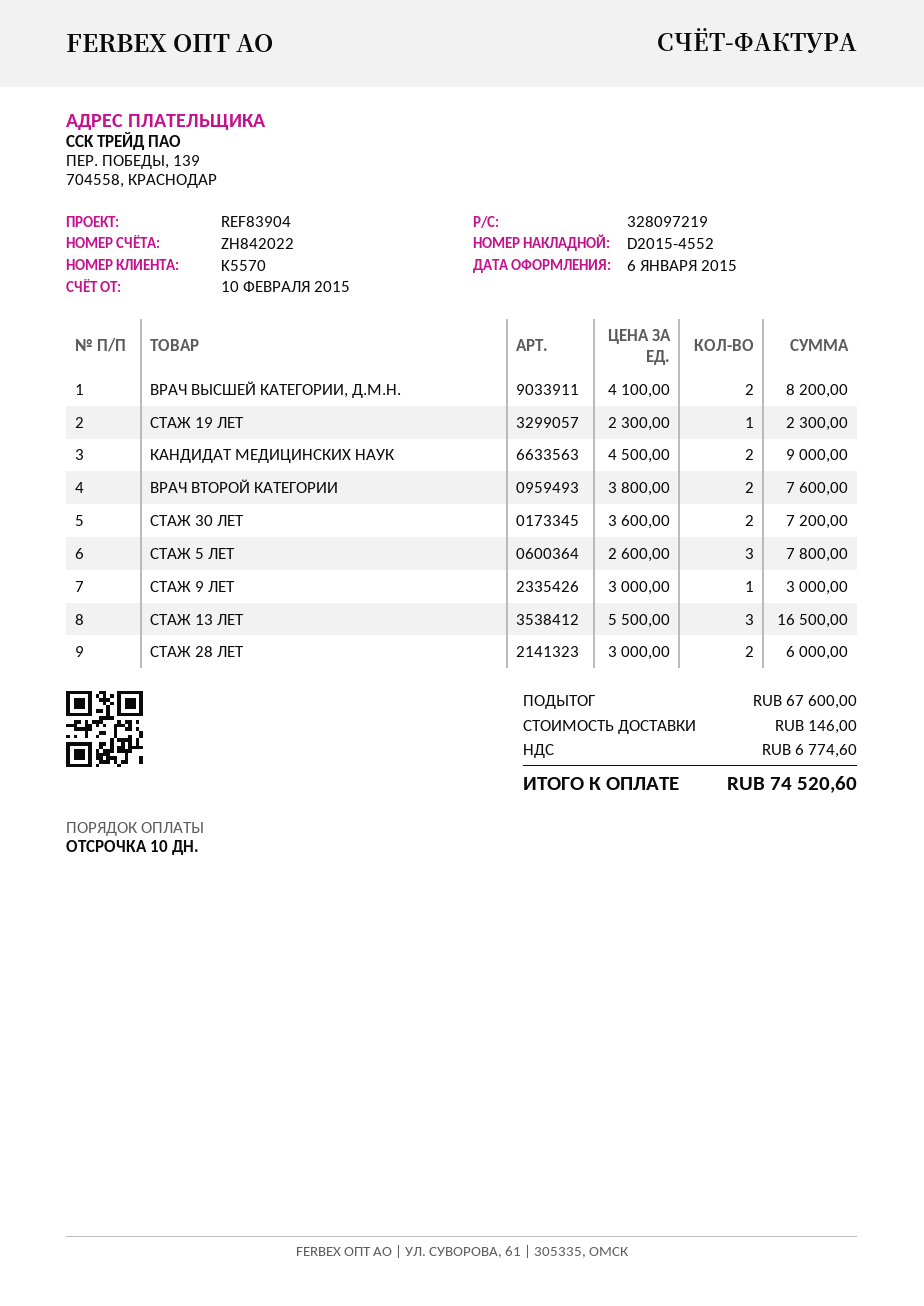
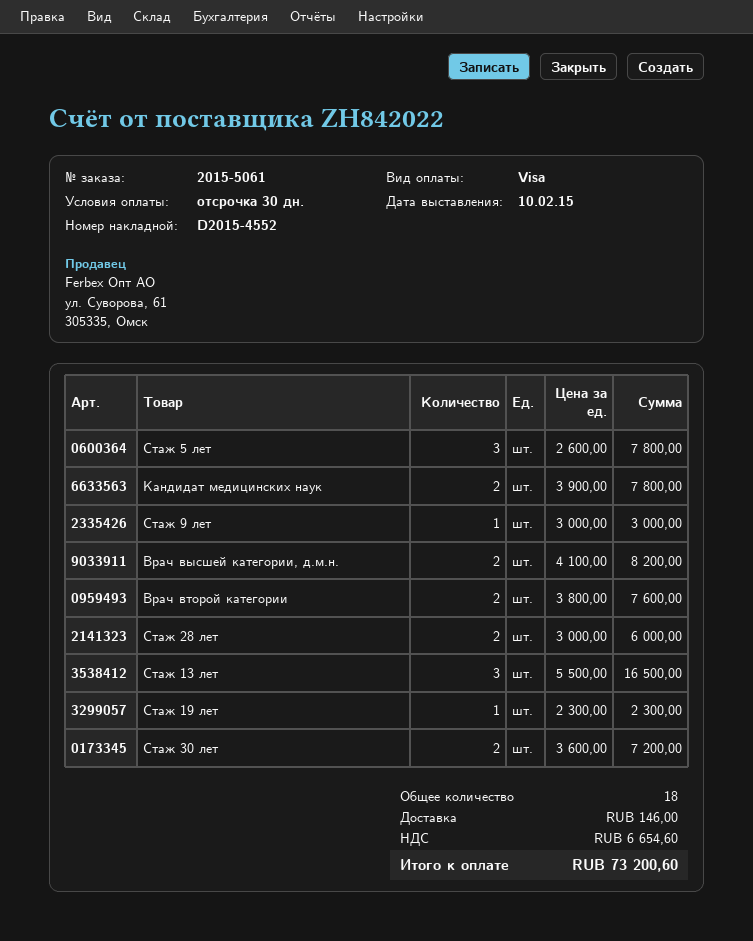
payment terms: 10 days -> 30 days
КАНДИДАТ МЕДИЦИНСКИХ НАУК: 2 x 4500.00 = 9000.00 -> 2 x 3900.00 = 7800.00
tax: 6774.60 -> 6654.60
total: 74520.60 -> 73200.60

